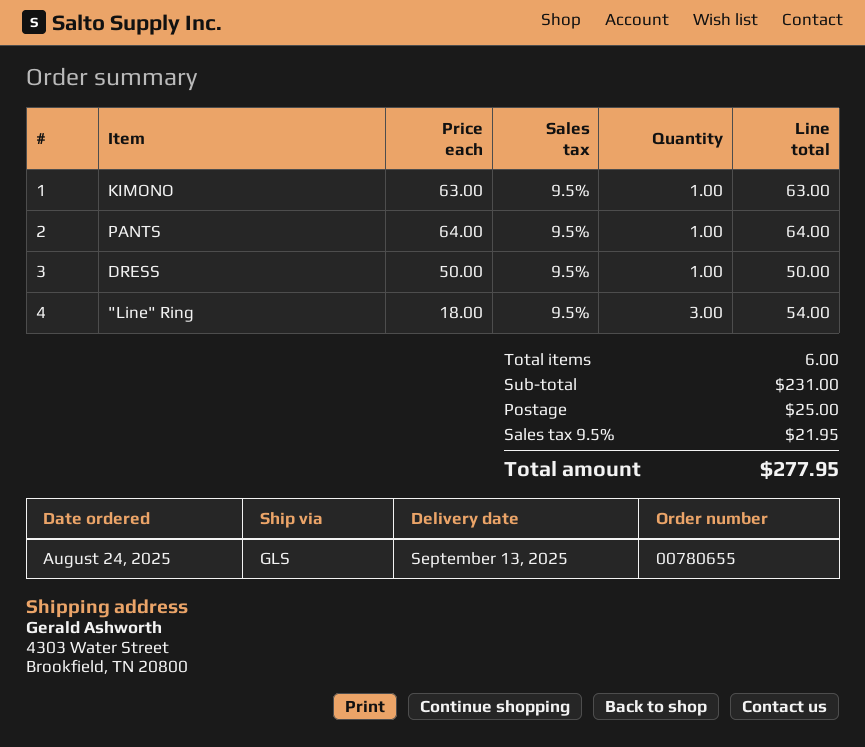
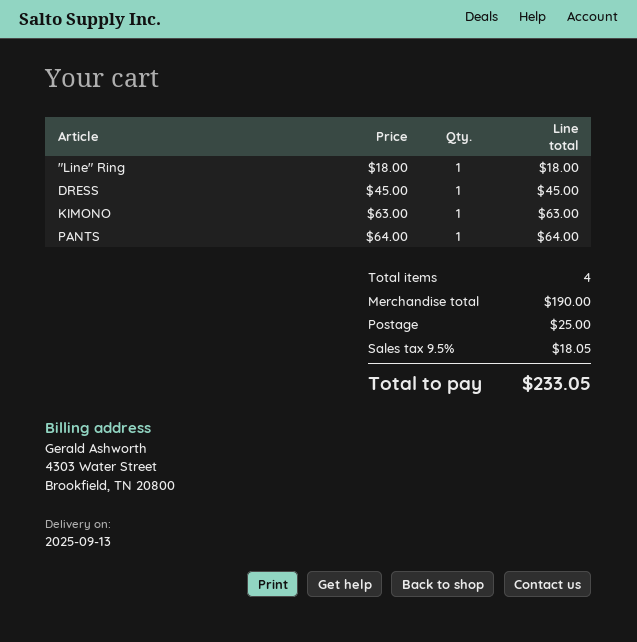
DRESS: 1 x 50.00 = 50.00 -> 1 x 45.00 = 45.00
"Line" Ring: 3 x 18.00 = 54.00 -> 1 x 18.00 = 18.00
total quantity: 6 -> 4
subtotal: 231.00 -> 190.00
tax: 9.5% = 21.95 -> 9.5% = 18.05
total: 277.95 -> 233.05

